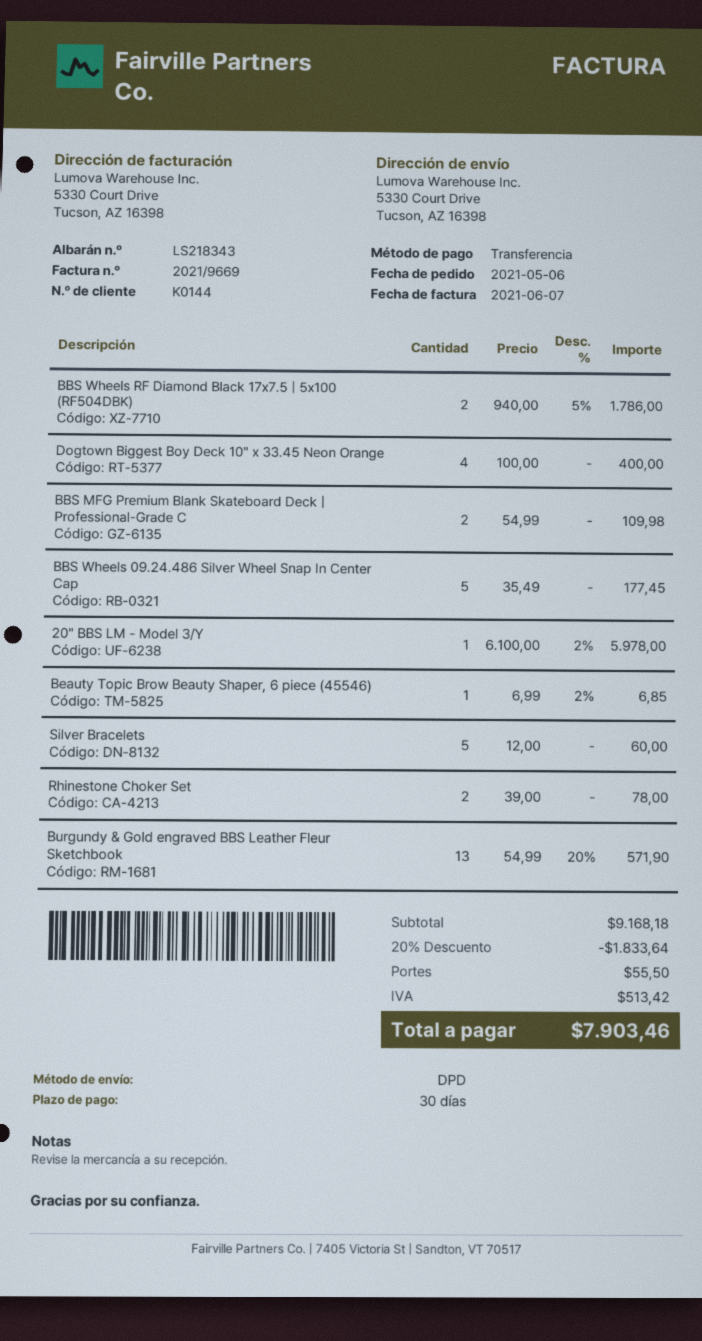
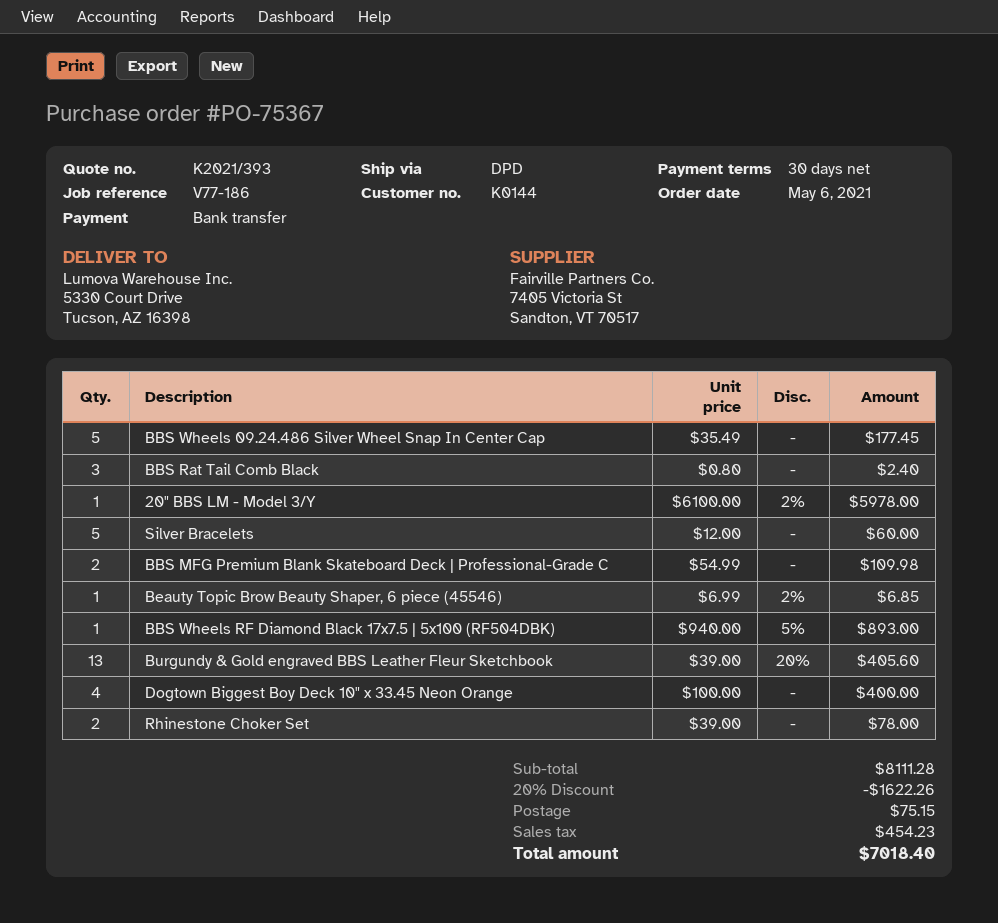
BBS Wheels RF Diamond Black 17x7.5 | 5x100 (RF504DBK): 2 x 940.00 - 5% = 1786.00 -> 1 x 940.00 - 5% = 893.00
Burgundy & Gold engraved BBS Leather Fleur Sketchbook: 13 x 54.99 - 20% = 571.90 -> 13 x 39.00 - 20% = 405.60
BBS Rat Tail Comb Black: none -> 3 x 0.80 = 2.40
subtotal: 9168.18 -> 8111.28
discount: 20% = 1833.64 -> 20% = 1622.26
shipping: 55.50 -> 75.15
tax: 513.42 -> 454.23
total: 7903.46 -> 7018.40

